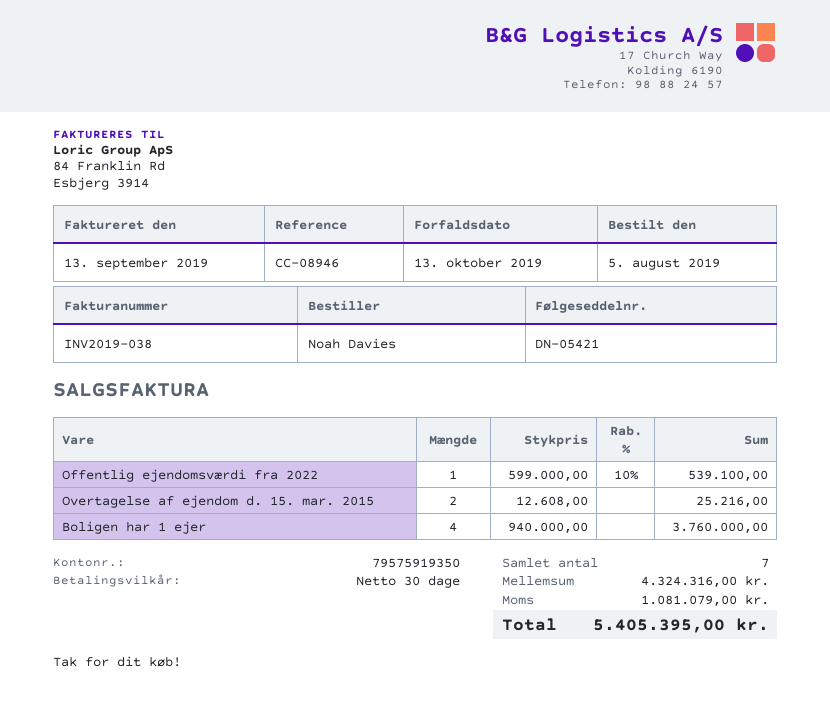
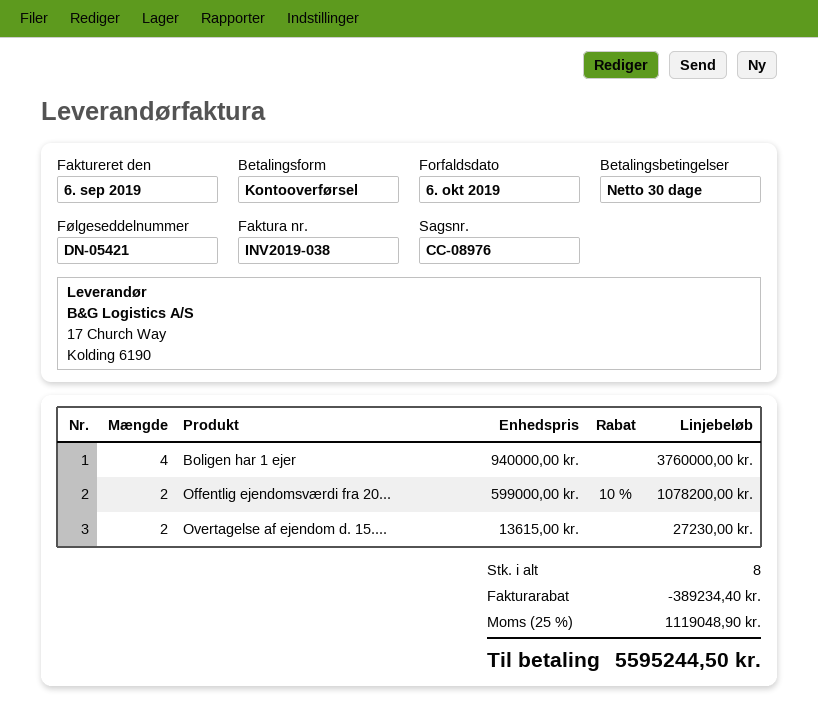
invoice date: 2019-09-13 -> 2019-09-06
due date: 2019-10-13 -> 2019-10-06
reference: CC-08946 -> CC-08976
Offentlig ejendomsværdi fra 2022: 1 x 599000.00 - 10% = 539100.00 -> 2 x 599000.00 - 10% = 1078200.00
Overtagelse af ejendom d. 15. mar. 2015: 2 x 12608.00 = 25216.00 -> 2 x 13615.00 = 27230.00
total quantity: 7 -> 8
discount: none -> 389234.40
tax: 1081079.00 -> 1119048.90
total: 5405395.00 -> 5595244.50

